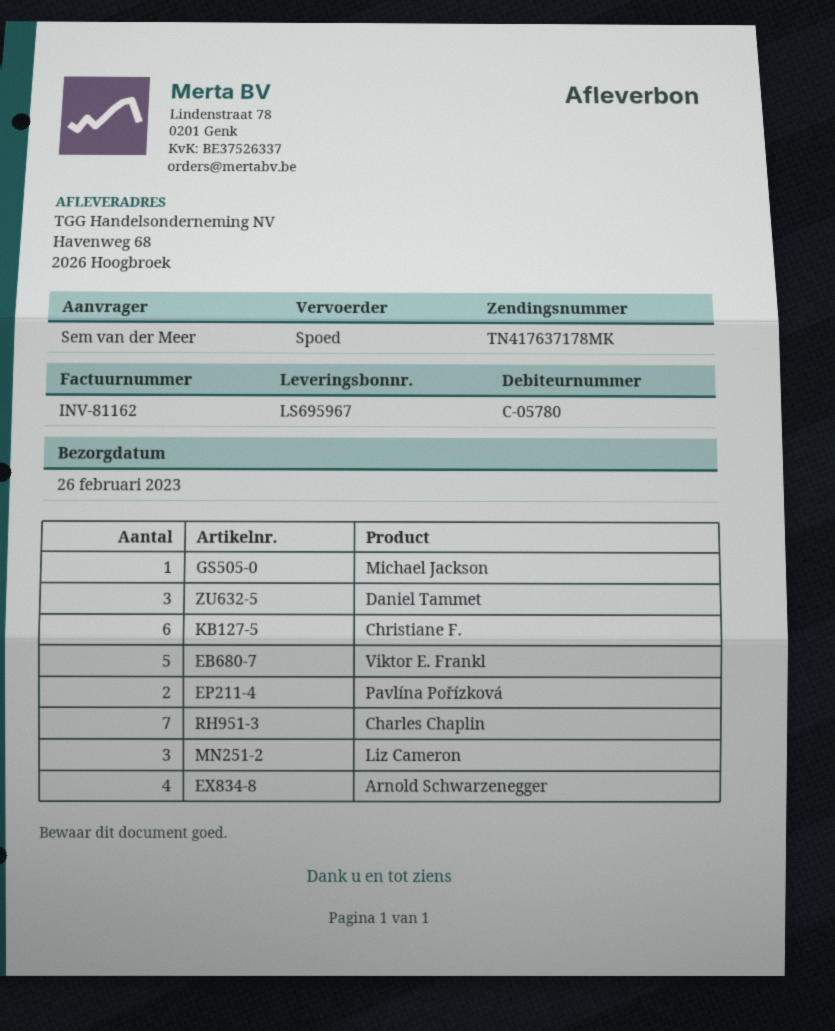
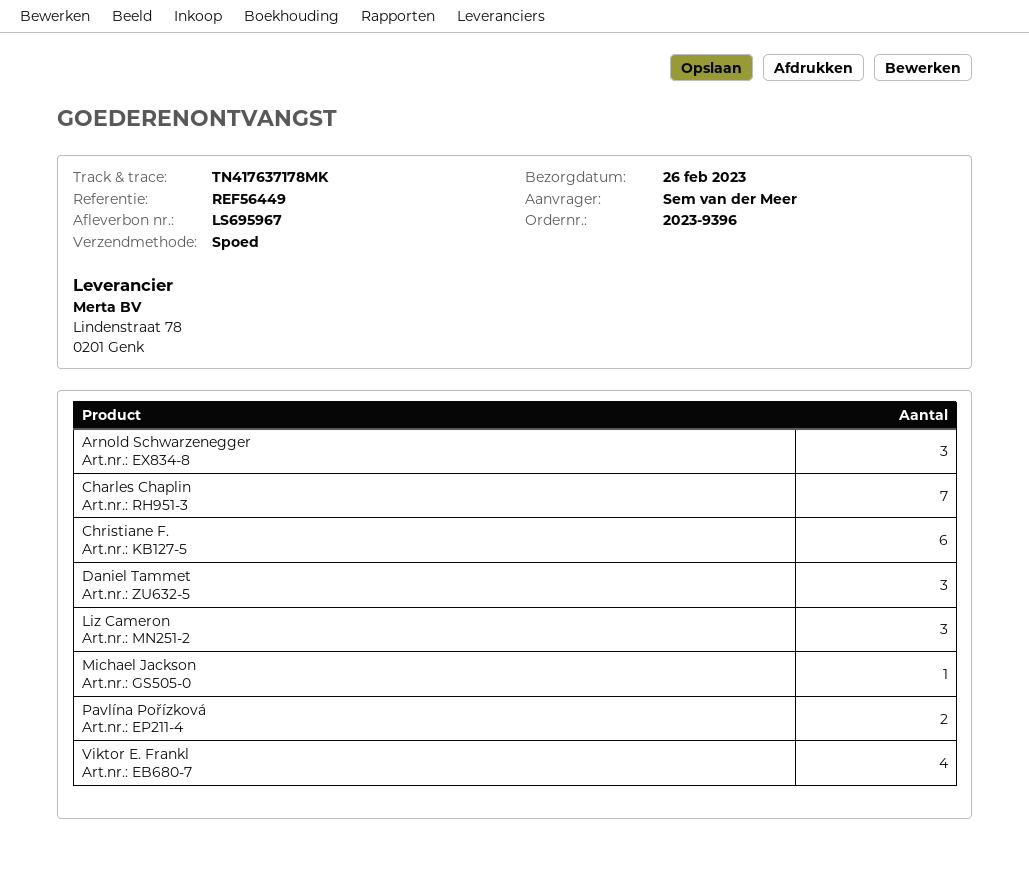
Viktor E. Frankl: 5 -> 4
Arnold Schwarzenegger: 4 -> 3

